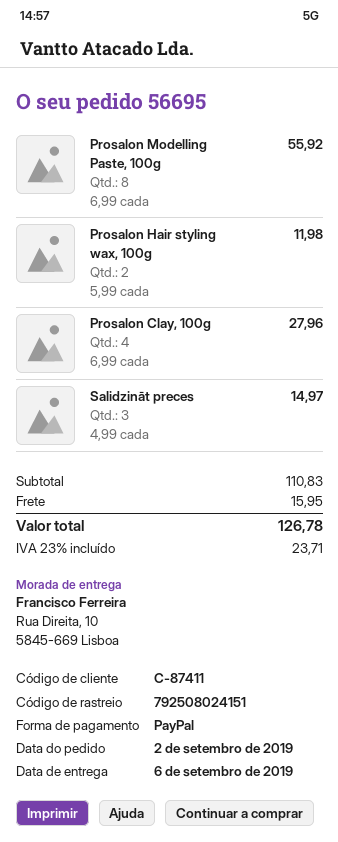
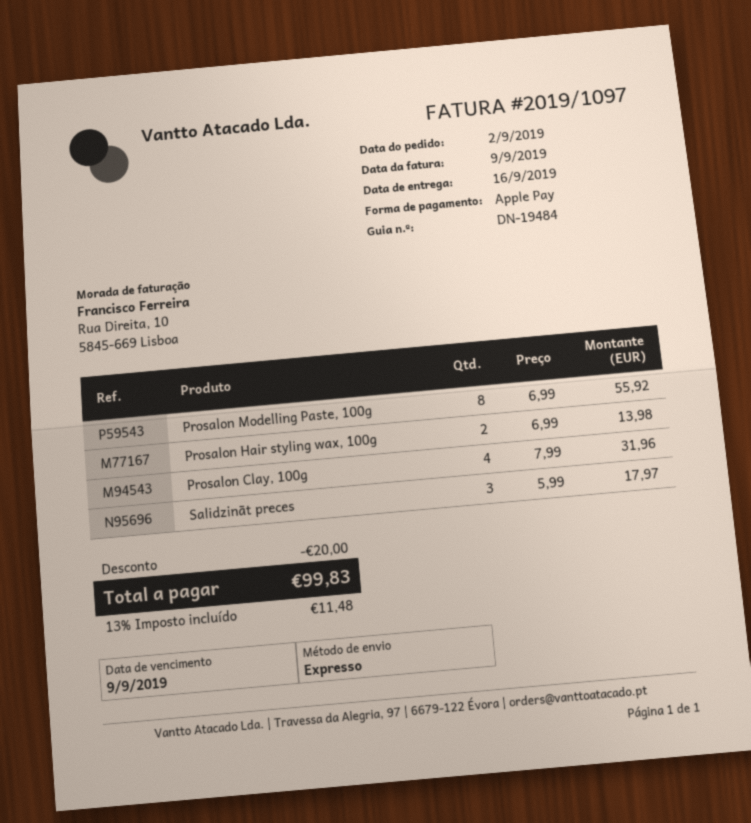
delivery date: 2019-09-06 -> 2019-09-16
payment method: PayPal -> Apple Pay
Prosalon Hair styling wax, 100g: 2 x 5.99 = 11.98 -> 2 x 6.99 = 13.98
Prosalon Clay, 100g: 4 x 6.99 = 27.96 -> 4 x 7.99 = 31.96
Salidzināt preces: 3 x 4.99 = 14.97 -> 3 x 5.99 = 17.97
discount: none -> 20.00
shipping: 15.95 -> none
tax: 23% = 23.71 -> 13% = 11.48
total: 126.78 -> 99.83

